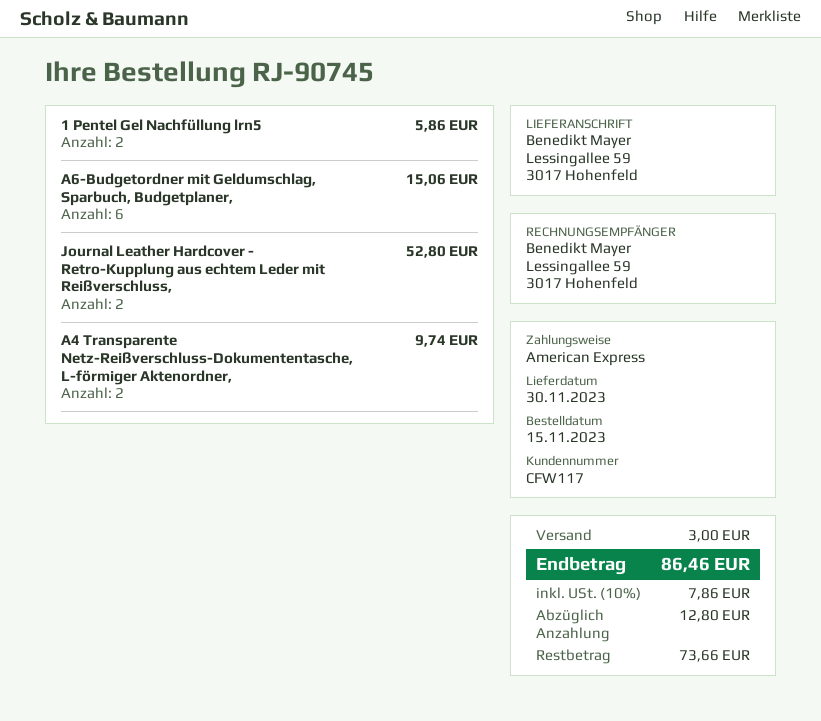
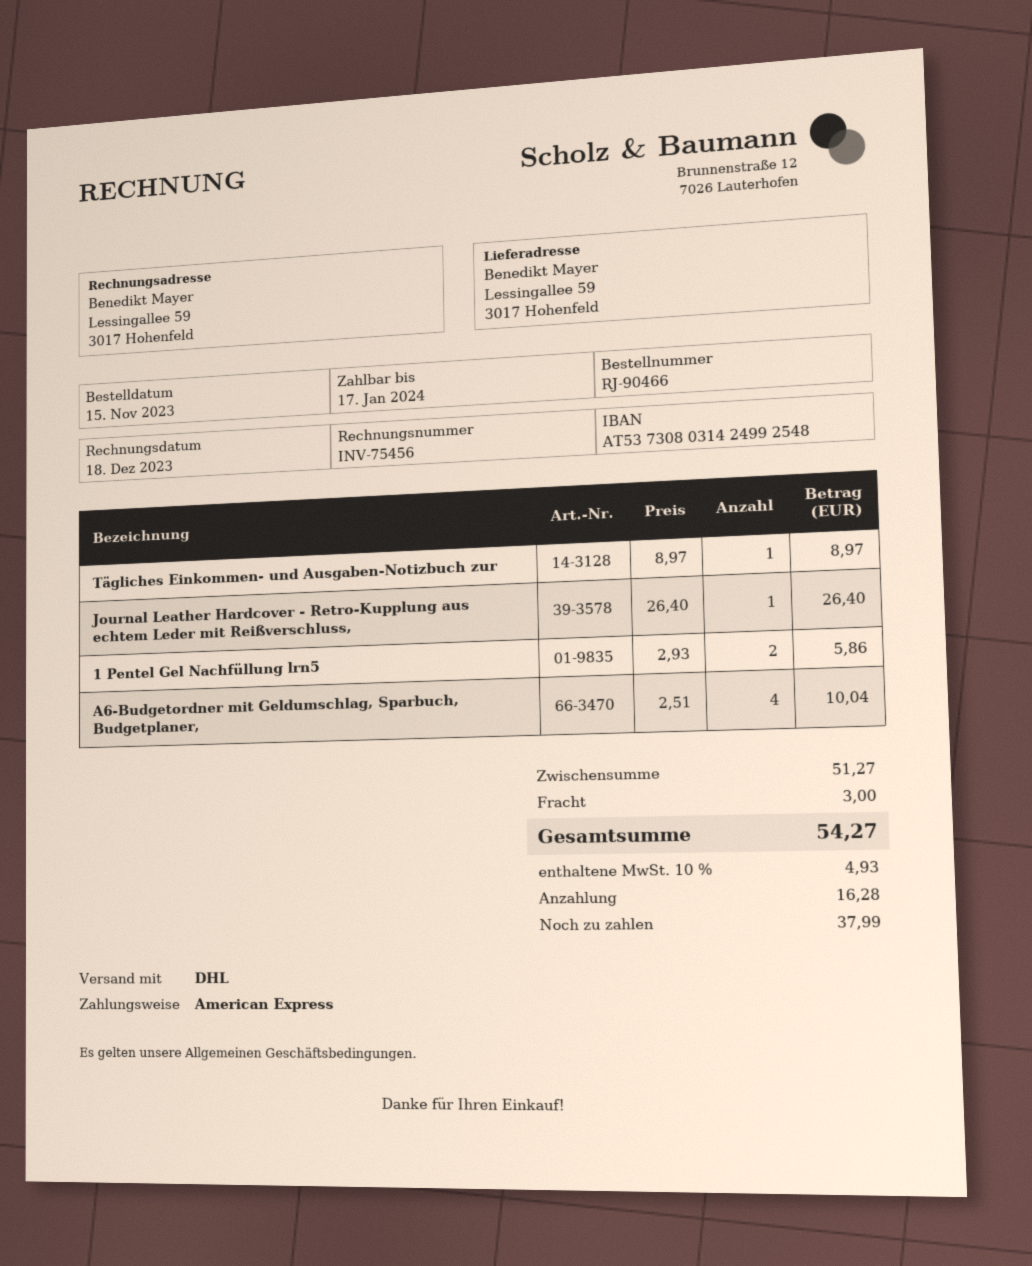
order number: RJ-90745 -> RJ-90466
A6-Budgetordner mit Geldumschlag, Sparbuch, Budgetplaner,: 6 for 15.06 -> 4 for 10.04
Journal Leather Hardcover - Retro-Kupplung aus echtem Leder mit Reißverschluss,: 2 for 52.80 -> 1 for 26.40
A4 Transparente Netz-Reißverschluss-Dokumententasche, L-förmiger Aktenordner,: 2 for 9.74 -> none
Tägliches Einkommen- und Ausgaben-Notizbuch zur: none -> 1 for 8.97
tax: 10% = 7.86 -> 10% = 4.93
total: 86.46 -> 54.27
deposit: 12.80 -> 16.28
balance: 73.66 -> 37.99

